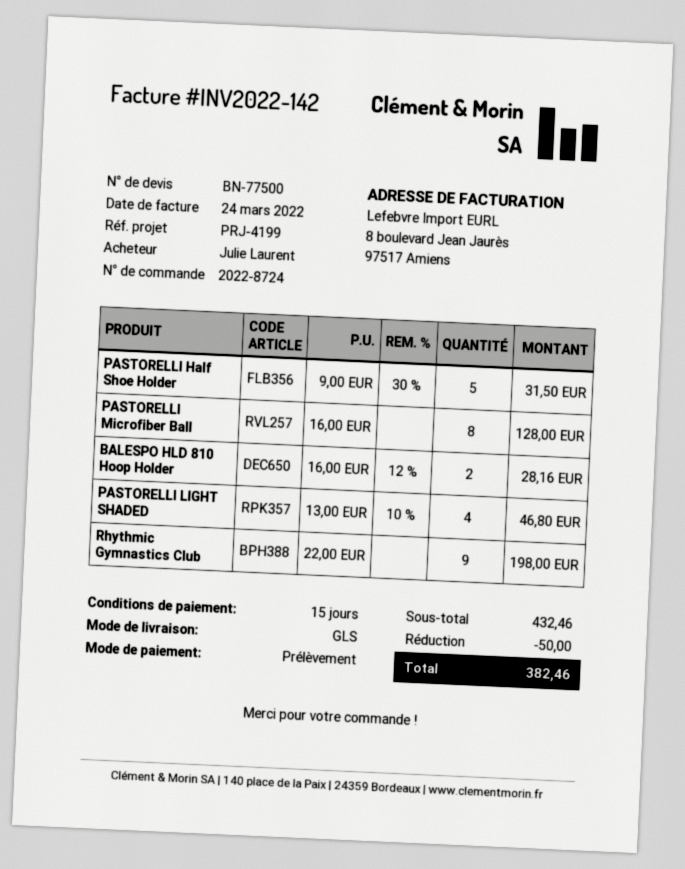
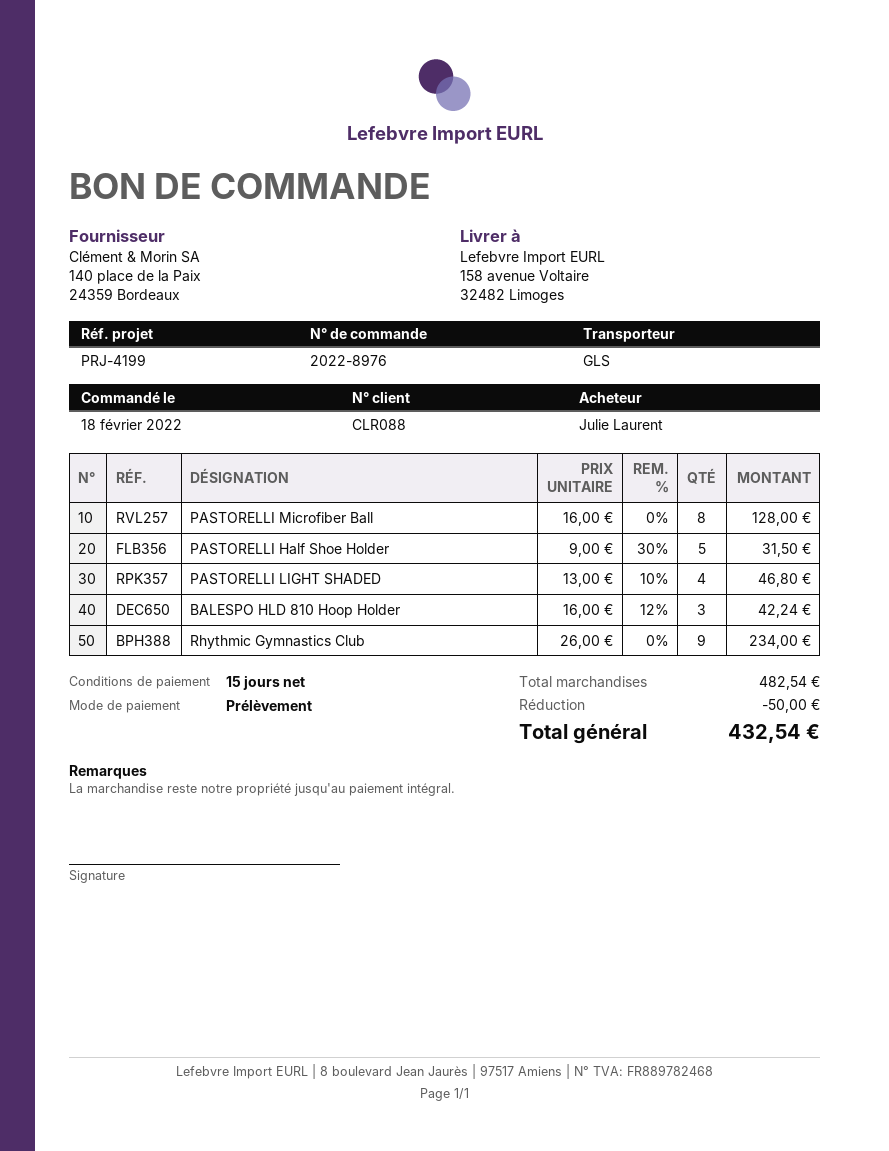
order number: 2022-8724 -> 2022-8976
BALESPO HLD 810 Hoop Holder: 2 x 16.00 - 12% = 28.16 -> 3 x 16.00 - 12% = 42.24
Rhythmic Gymnastics Club: 9 x 22.00 = 198.00 -> 9 x 26.00 = 234.00
subtotal: 432.46 -> 482.54
total: 382.46 -> 432.54

